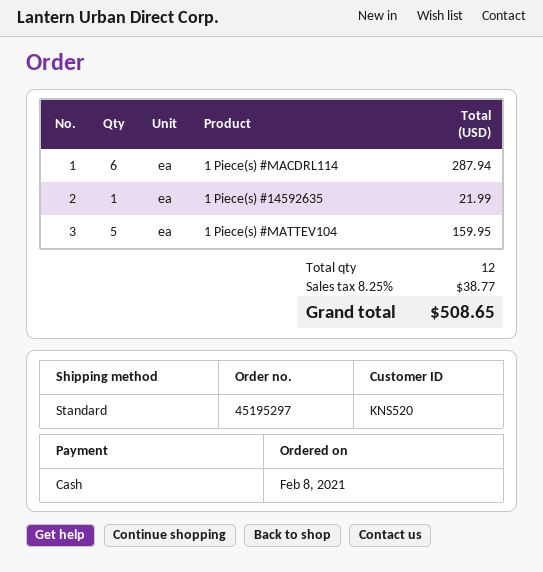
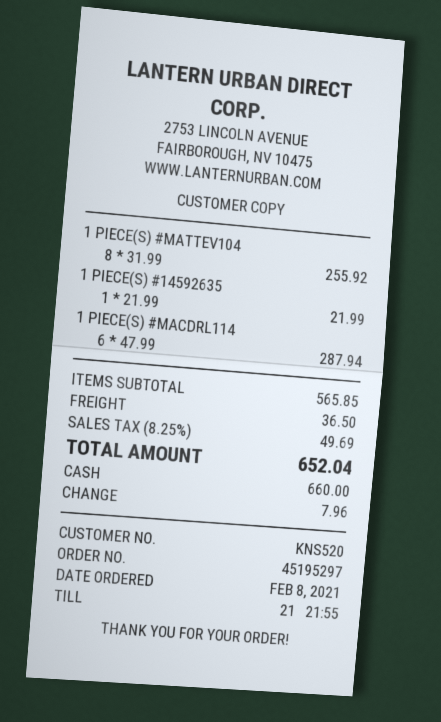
1 Piece(s) #MATTEV104: 5 for 159.95 -> 8 for 255.92
shipping: none -> 36.50
tax: 8.25% = 38.77 -> 8.25% = 49.69
total: 508.65 -> 652.04

